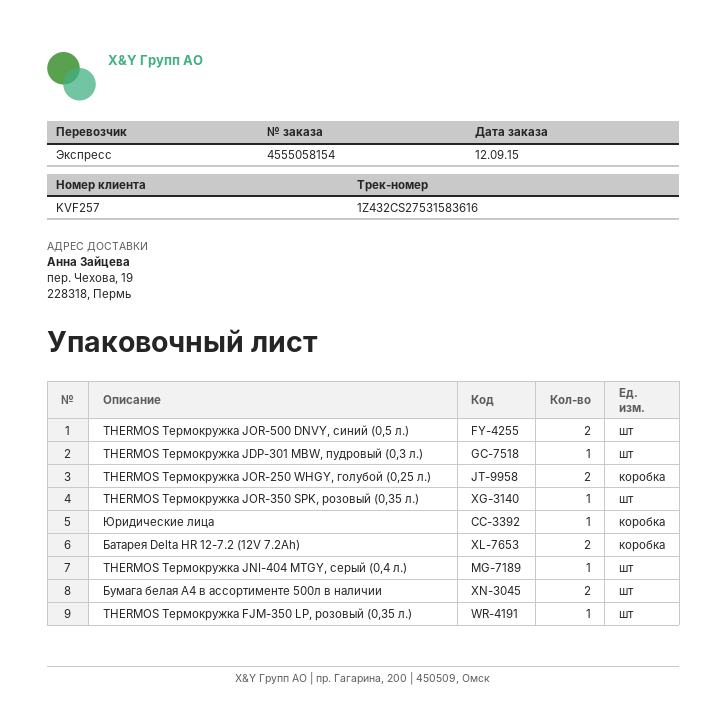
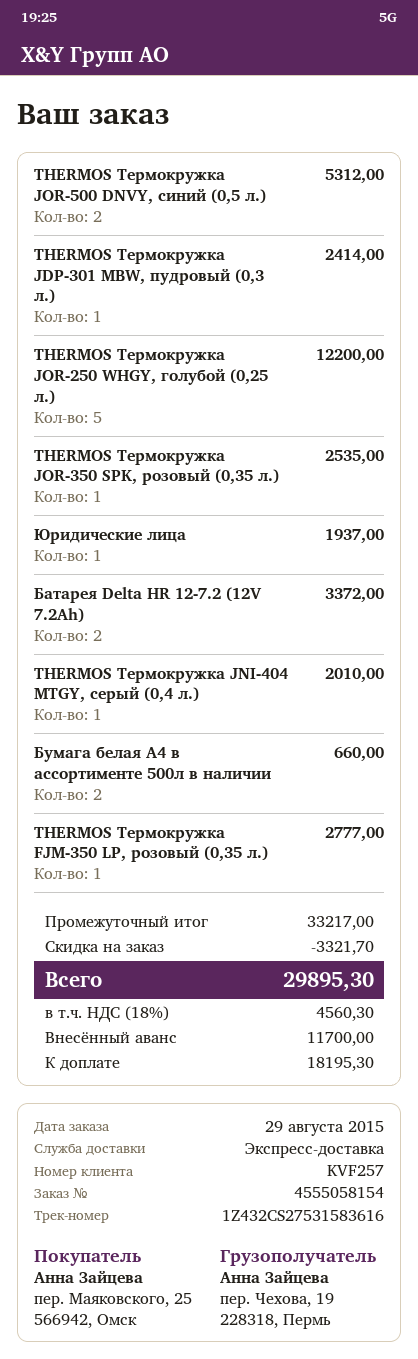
order date: 2015-09-12 -> 2015-08-29
THERMOS Термокружка JOR-250 WHGY, голубой (0,25 л.): 2 -> 5

